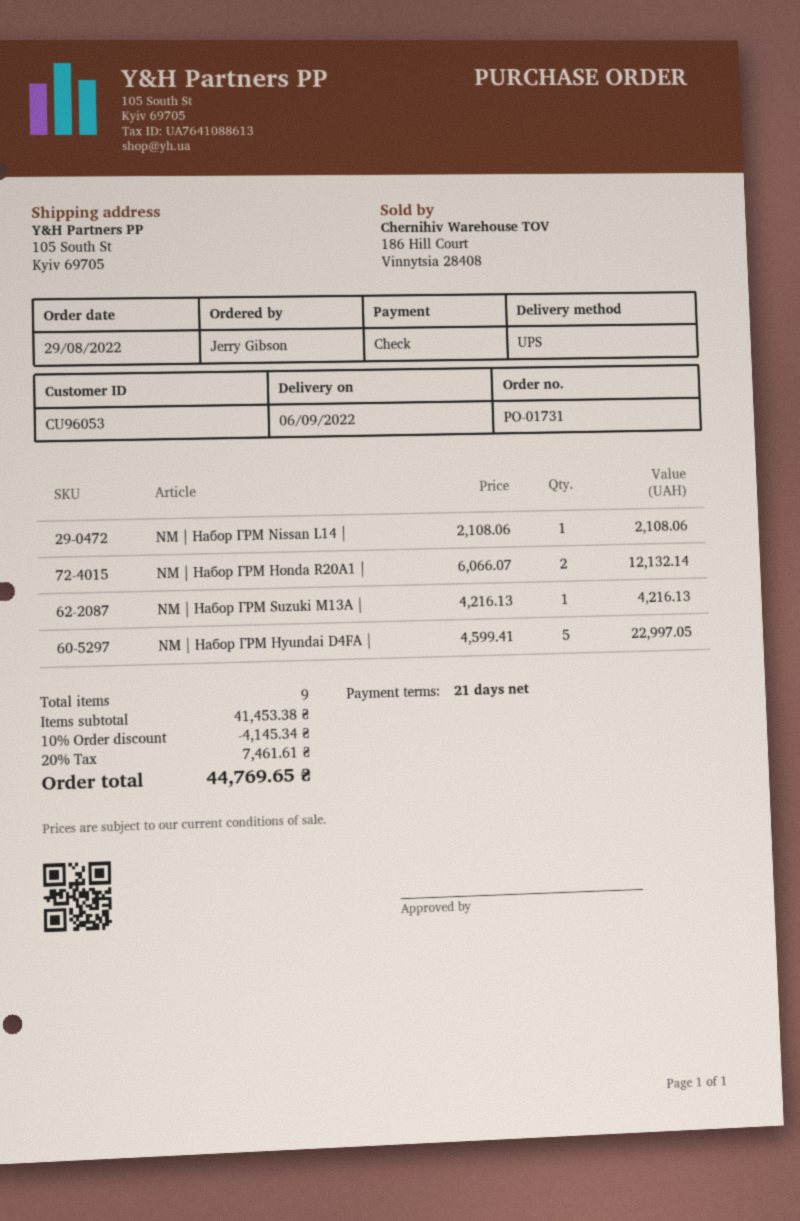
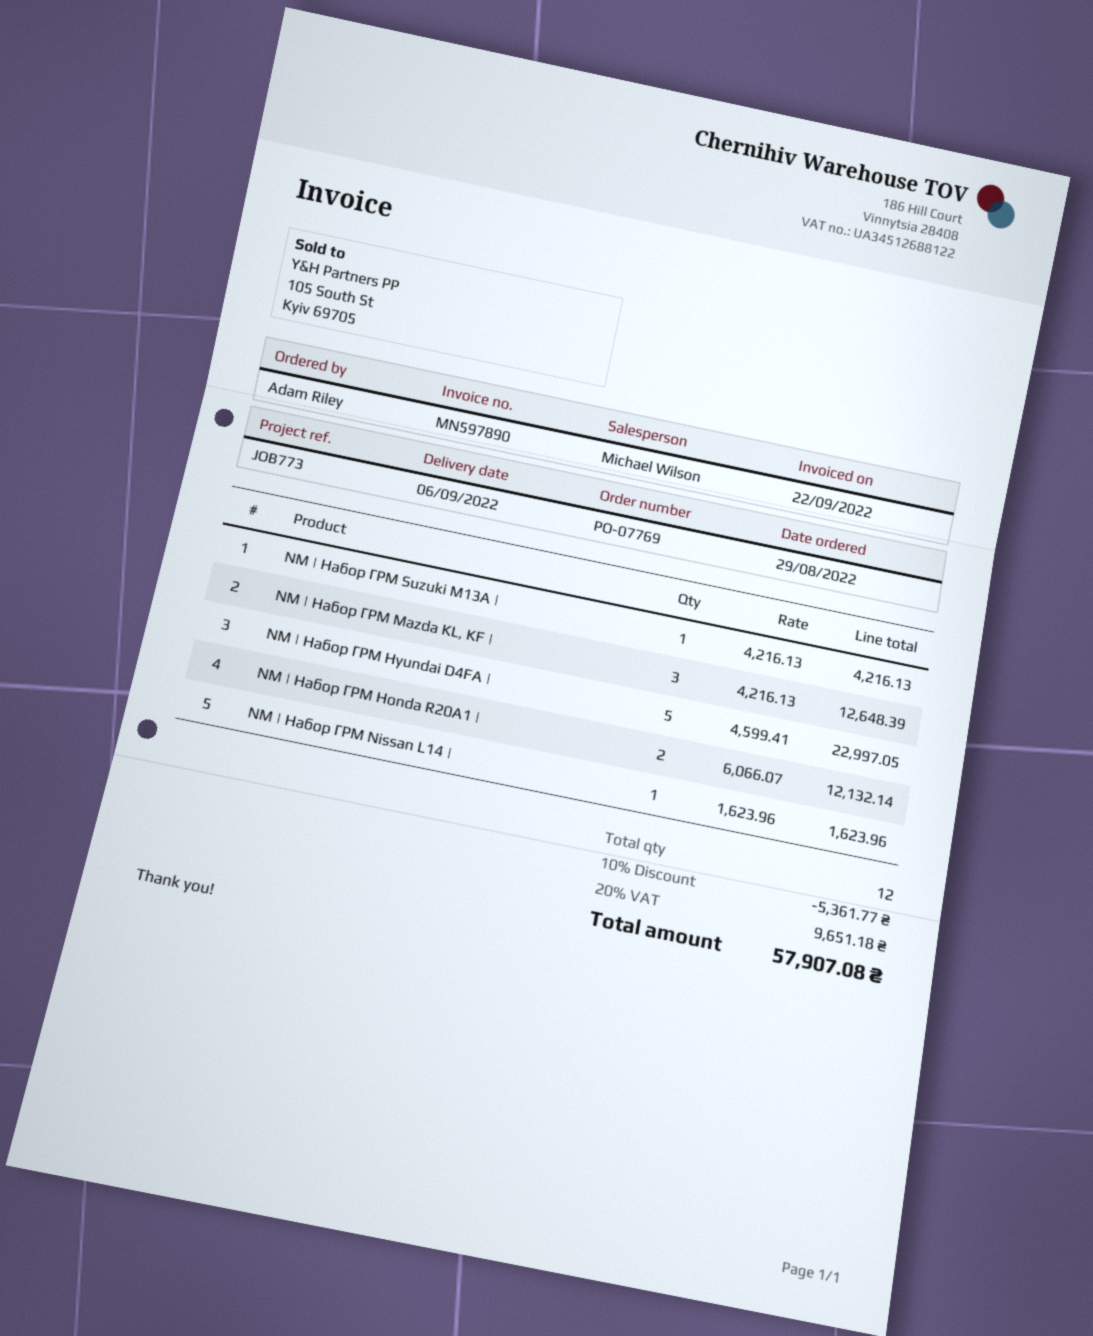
order number: PO-01731 -> PO-07769
ordered by: Jerry Gibson -> Adam Riley
NM | Набор ГРМ Nissan L14 |: 1 x 2108.06 = 2108.06 -> 1 x 1623.96 = 1623.96
NM | Набор ГРМ Mazda KL, KF |: none -> 3 x 4216.13 = 12648.39
total quantity: 9 -> 12
discount: 10% = 4145.34 -> 10% = 5361.77
tax: 20% = 7461.61 -> 20% = 9651.18
total: 44769.65 -> 57907.08

